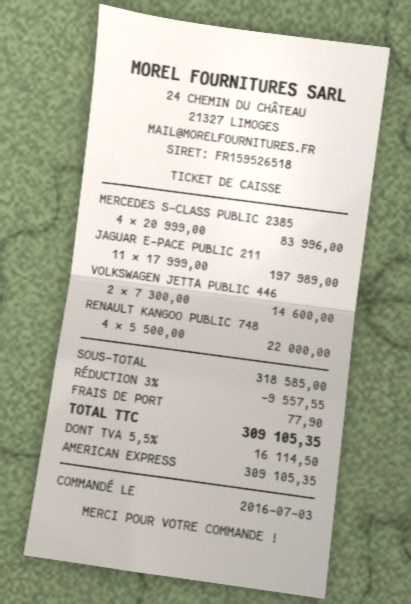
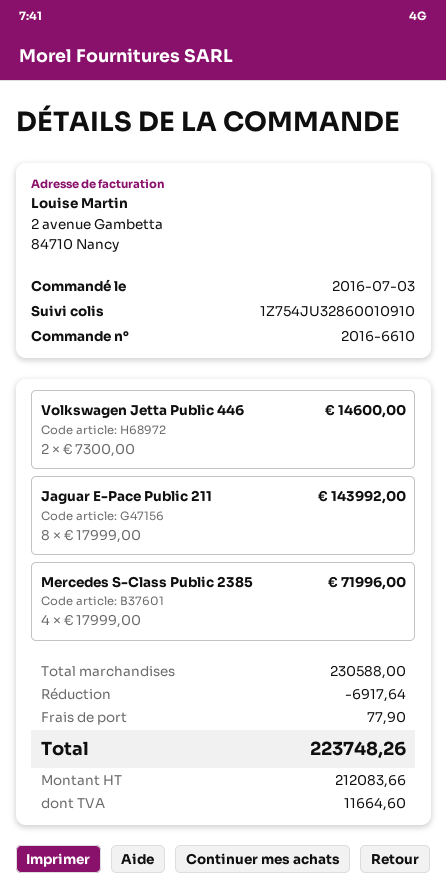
MERCEDES S-CLASS PUBLIC 2385: 4 x 20999.00 = 83996.00 -> 4 x 17999.00 = 71996.00
JAGUAR E-PACE PUBLIC 211: 11 x 17999.00 = 197989.00 -> 8 x 17999.00 = 143992.00
RENAULT KANGOO PUBLIC 748: 4 x 5500.00 = 22000.00 -> none
subtotal: 318585.00 -> 230588.00
discount: 9557.55 -> 6917.64
tax: 16114.50 -> 11664.60
total: 309105.35 -> 223748.26

